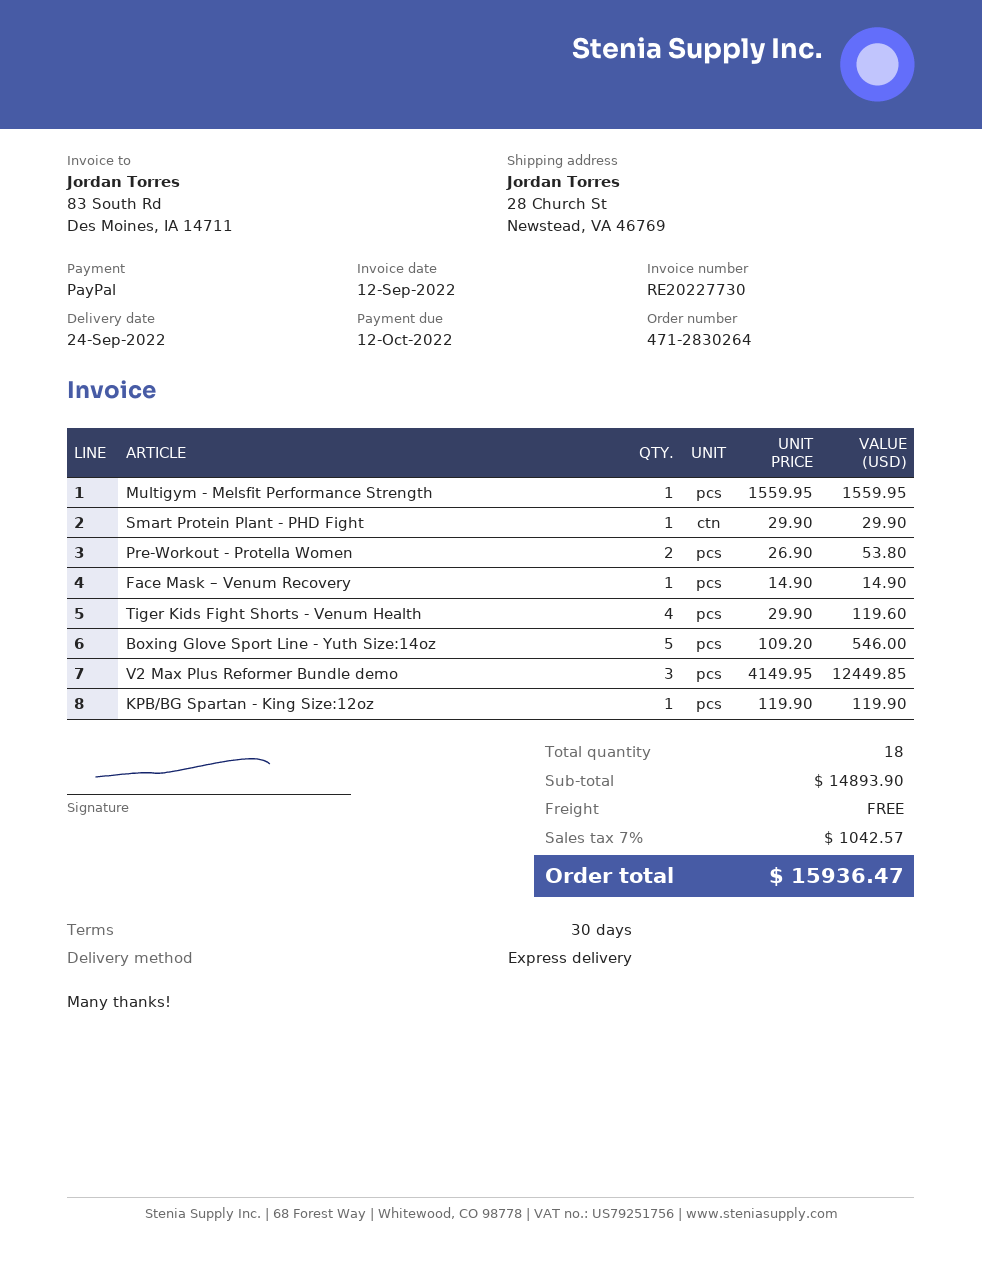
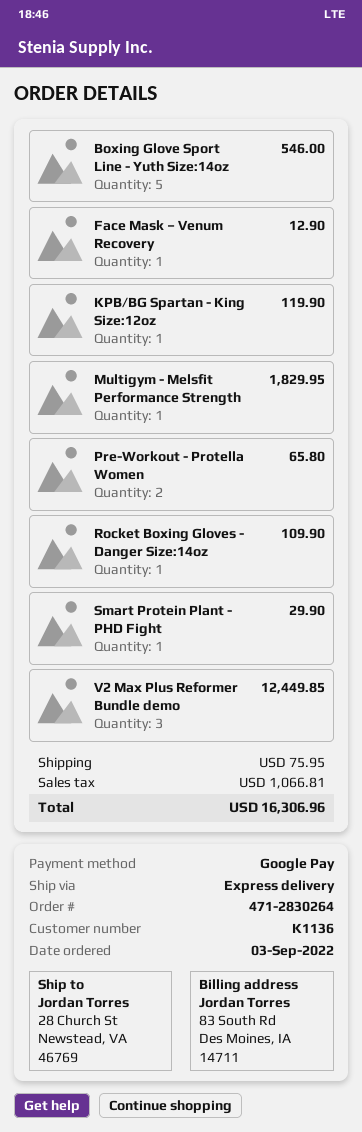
payment method: PayPal -> Google Pay
Multigym - Melsfit Performance Strength: 1 for 1559.95 -> 1 for 1829.95
Pre-Workout - Protella Women: 2 for 53.80 -> 2 for 65.80
Face Mask – Venum Recovery: 1 for 14.90 -> 1 for 12.90
Tiger Kids Fight Shorts - Venum Health: 4 for 119.60 -> none
Rocket Boxing Gloves - Danger Size:14oz: none -> 1 for 109.90
shipping: 0.00 -> 75.95
tax: 1042.57 -> 1066.81
total: 15936.47 -> 16306.96

